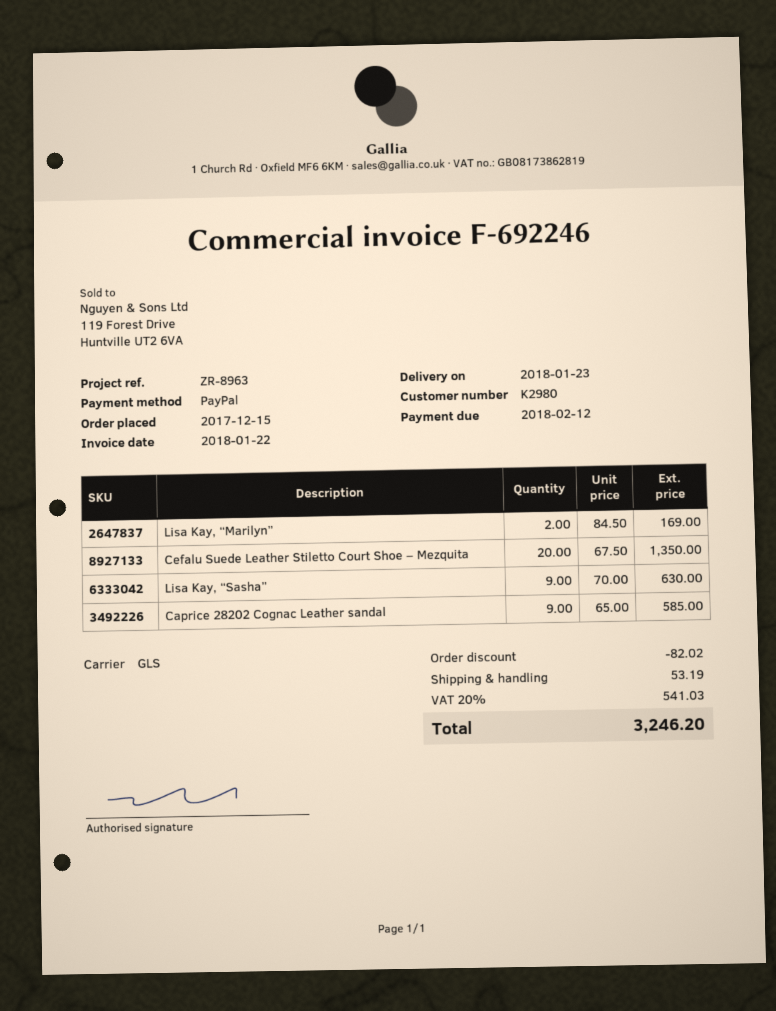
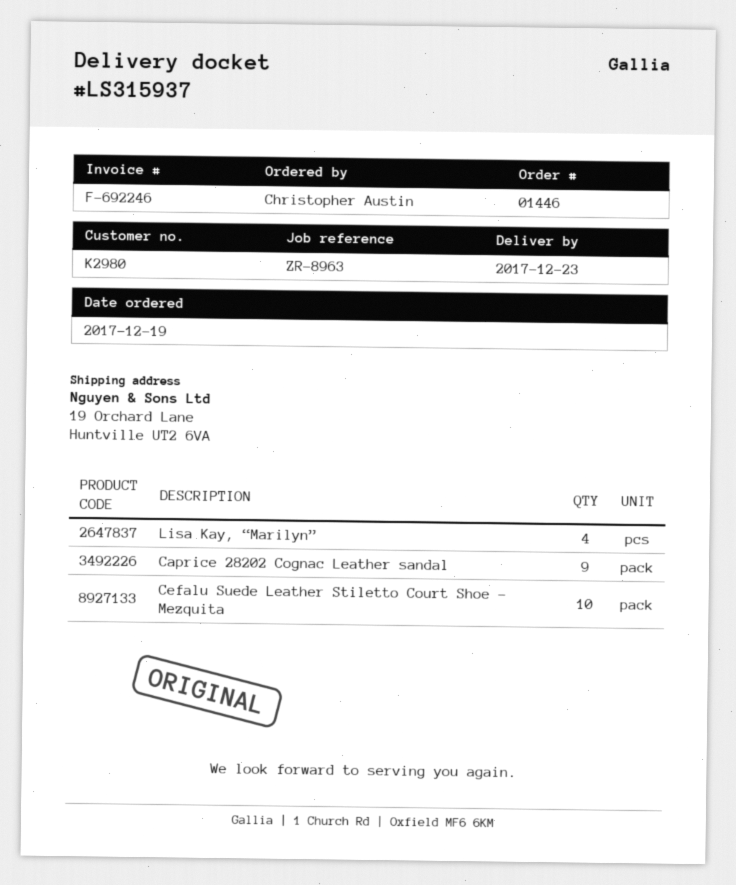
order date: 2017-12-15 -> 2017-12-19
delivery date: 2018-01-23 -> 2017-12-23
Lisa Kay, “Marilyn”: 2 -> 4
Cefalu Suede Leather Stiletto Court Shoe – Mezquita: 20 -> 10
Lisa Kay, “Sasha”: 9 -> none

